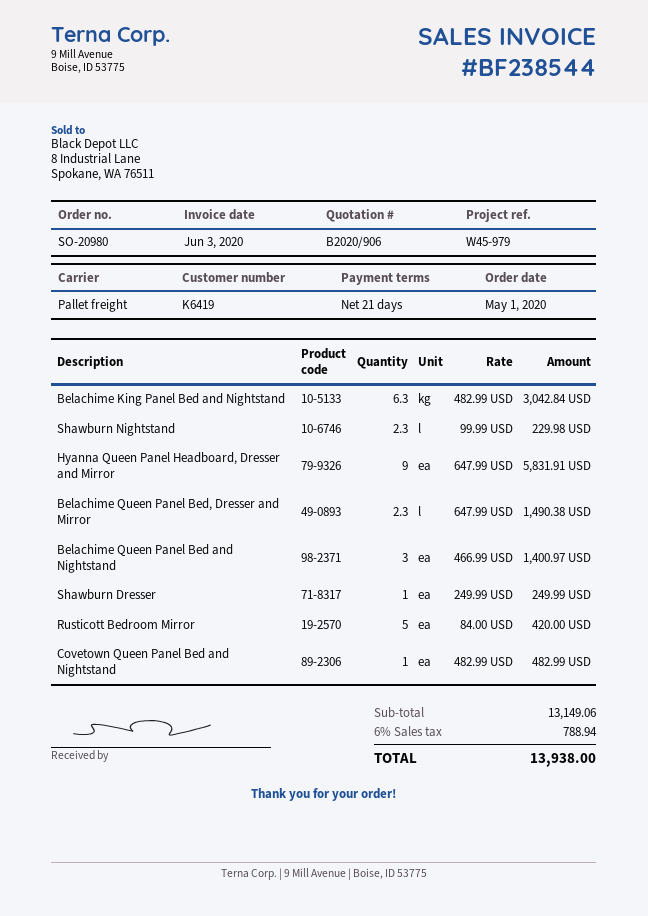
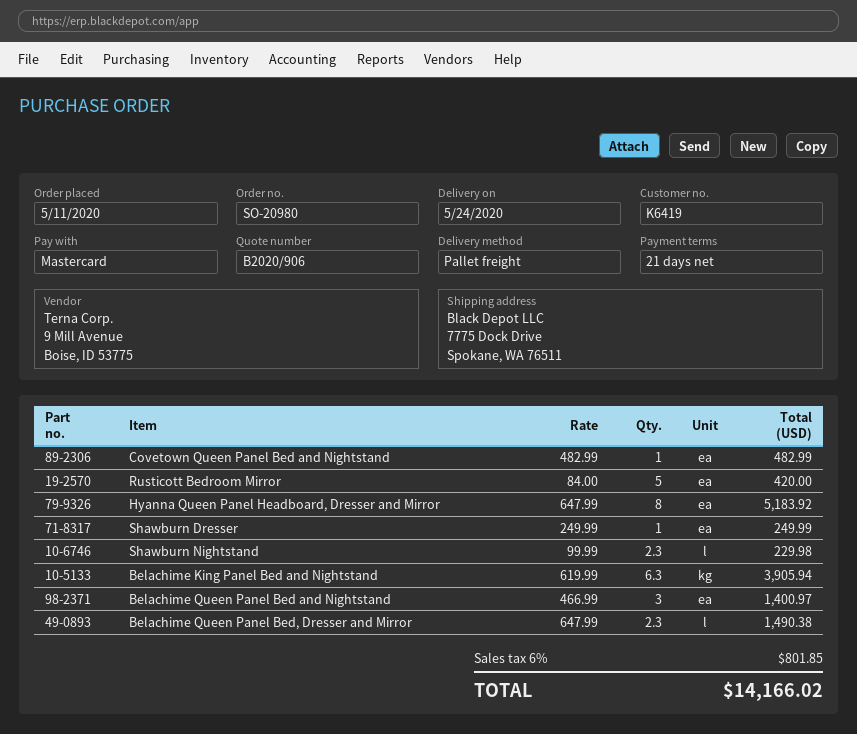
order date: 2020-05-01 -> 2020-05-11
Belachime King Panel Bed and Nightstand: 6.3 x 482.99 = 3042.84 -> 6.3 x 619.99 = 3905.94
Hyanna Queen Panel Headboard, Dresser and Mirror: 9 x 647.99 = 5831.91 -> 8 x 647.99 = 5183.92
tax: 6% = 788.94 -> 6% = 801.85
total: 13938.00 -> 14166.02

